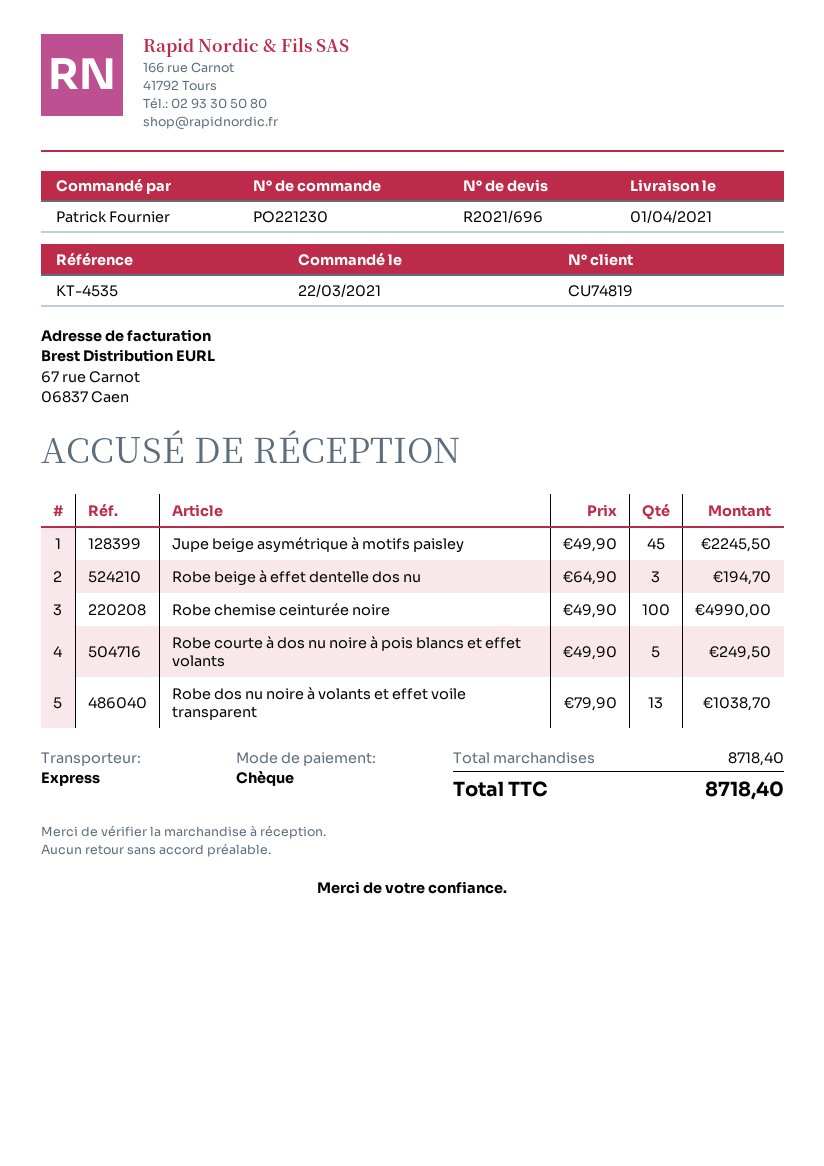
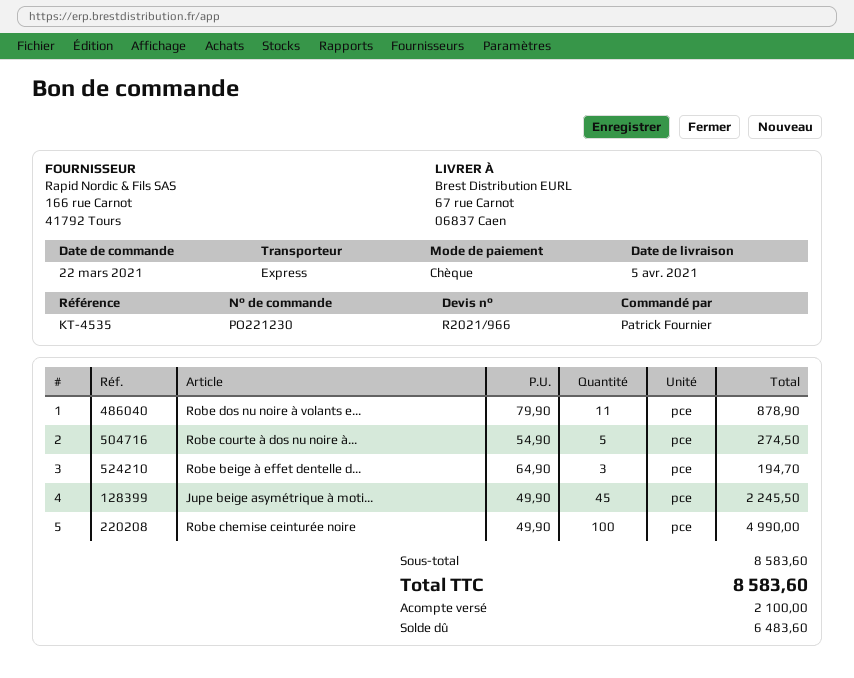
quote number: R2021/696 -> R2021/966
delivery date: 2021-04-01 -> 2021-04-05
Robe courte à dos nu noire à pois blancs et effet volants: 5 x 49.90 = 249.50 -> 5 x 54.90 = 274.50
Robe dos nu noire à volants et effet voile transparent: 13 x 79.90 = 1038.70 -> 11 x 79.90 = 878.90
subtotal: 8718.40 -> 8583.60
total: 8718.40 -> 8583.60

